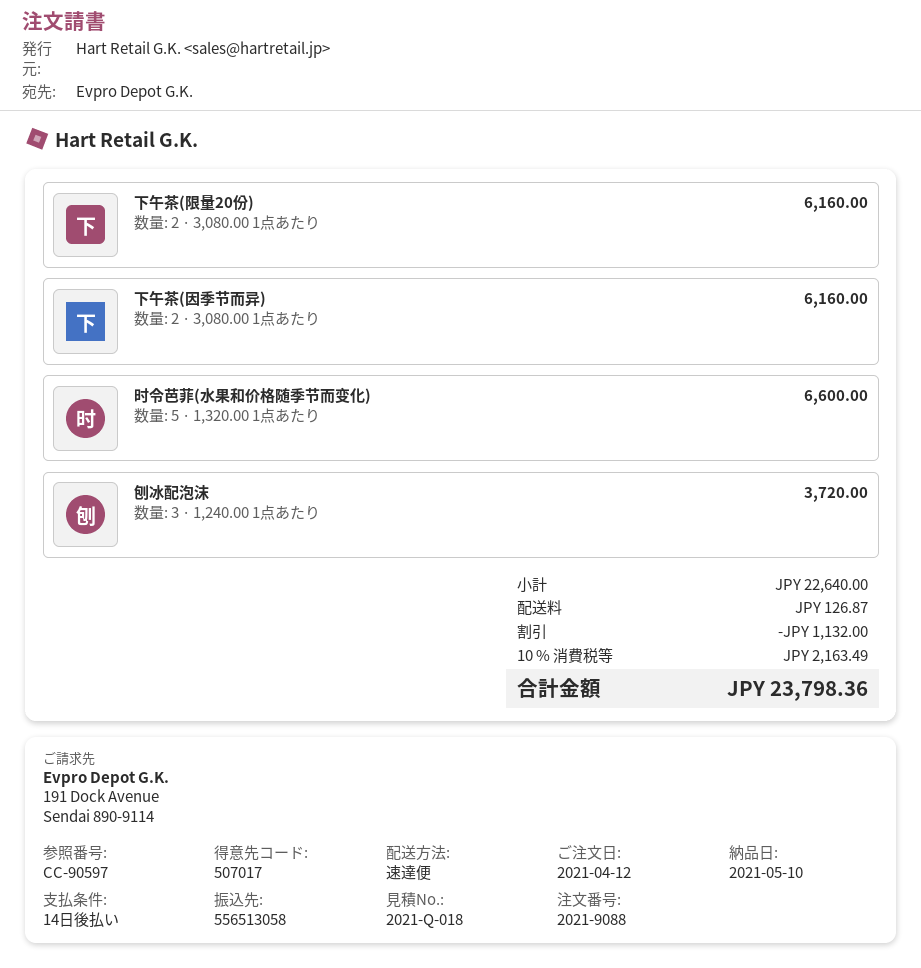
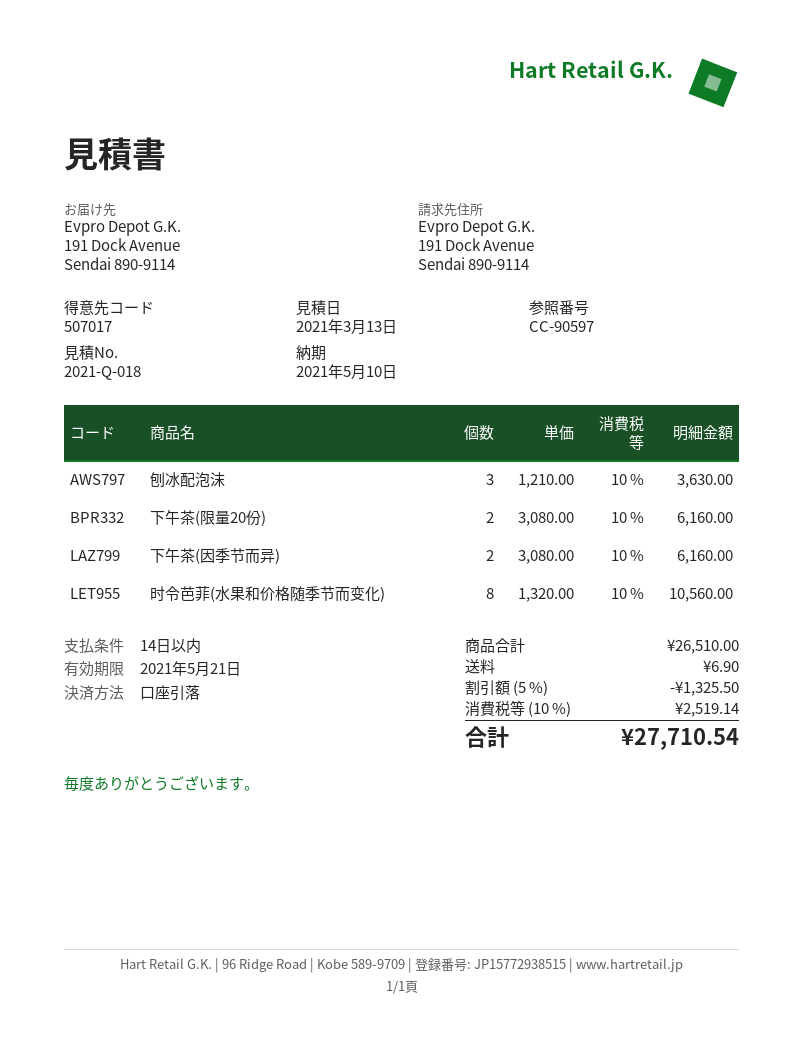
时令芭菲(水果和价格随季节而变化): 5 x 1320.00 = 6600.00 -> 8 x 1320.00 = 10560.00
刨冰配泡沫: 3 x 1240.00 = 3720.00 -> 3 x 1210.00 = 3630.00
subtotal: 22640.00 -> 26510.00
discount: 1132.00 -> 1325.50
shipping: 126.87 -> 6.90
tax: 10% = 2163.49 -> 10% = 2519.14
total: 23798.36 -> 27710.54

